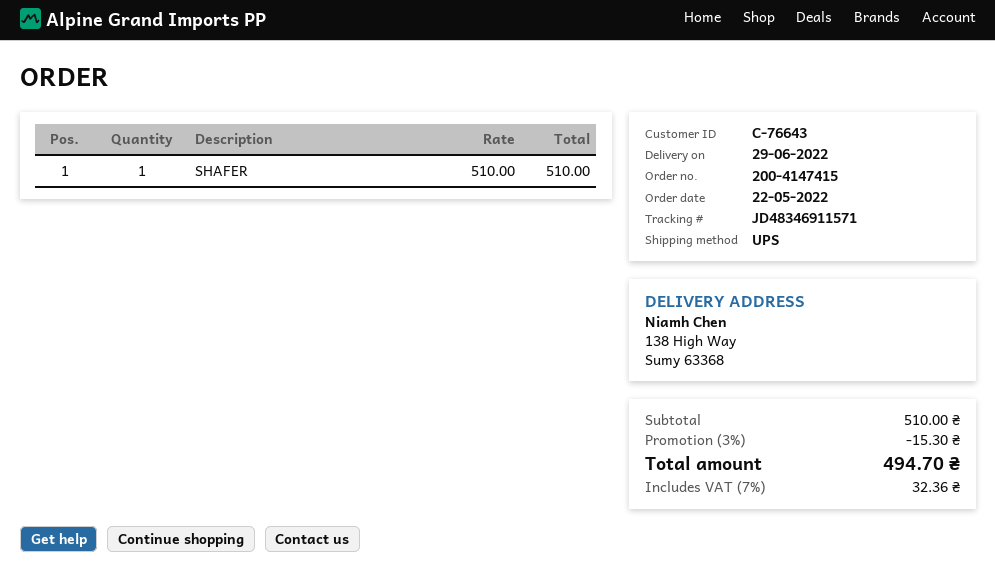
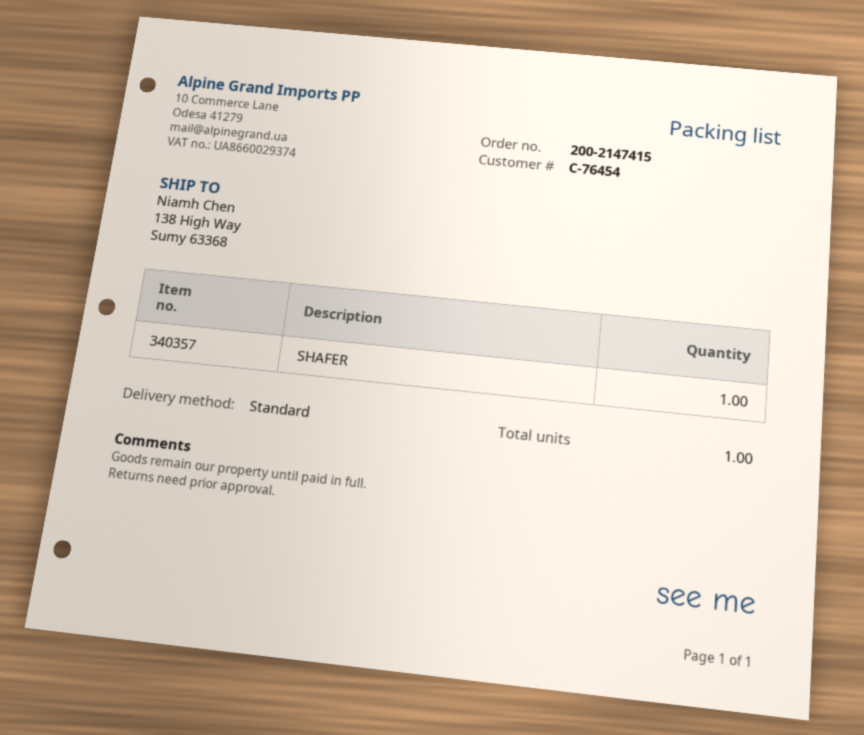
order number: 200-4147415 -> 200-2147415
customer number: C-76643 -> C-76454
shipping method: UPS -> standard

